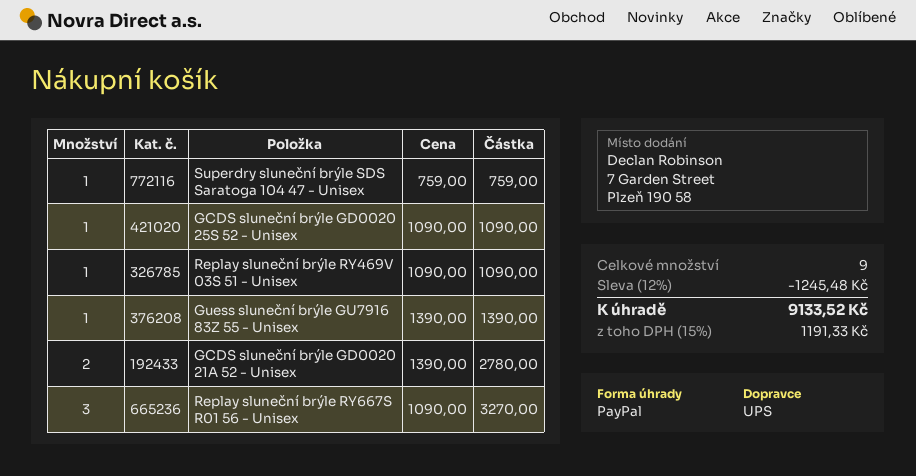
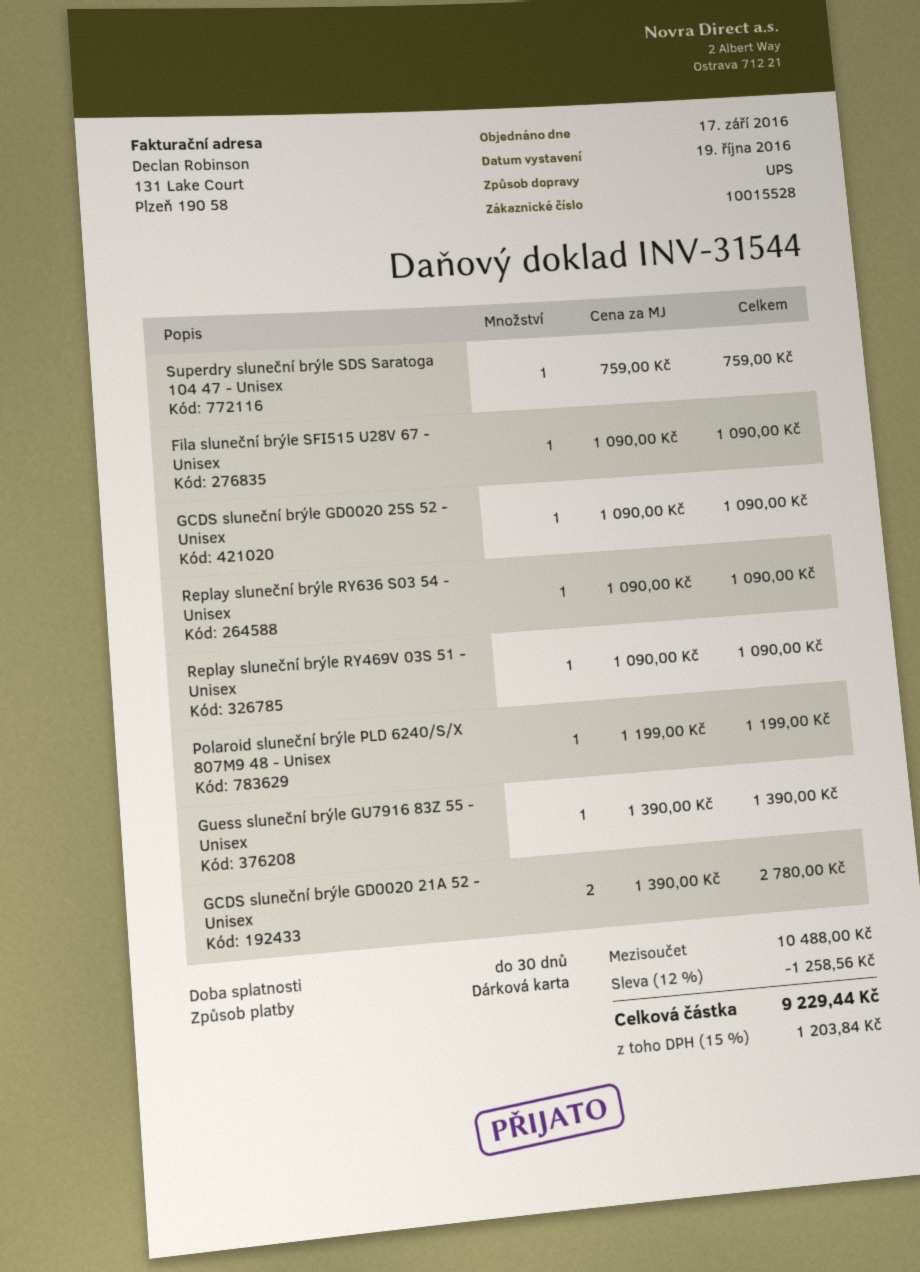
payment method: PayPal -> gift card
Replay sluneční brýle RY667S R01 56 - Unisex: 3 x 1090.00 = 3270.00 -> none
Fila sluneční brýle SFI515 U28V 67 - Unisex: none -> 1 x 1090.00 = 1090.00
Replay sluneční brýle RY636 S03 54 - Unisex: none -> 1 x 1090.00 = 1090.00
Polaroid sluneční brýle PLD 6240/S/X 807M9 48 - Unisex: none -> 1 x 1199.00 = 1199.00
discount: 12% = 1245.48 -> 12% = 1258.56
tax: 15% = 1191.33 -> 15% = 1203.84
total: 9133.52 -> 9229.44

